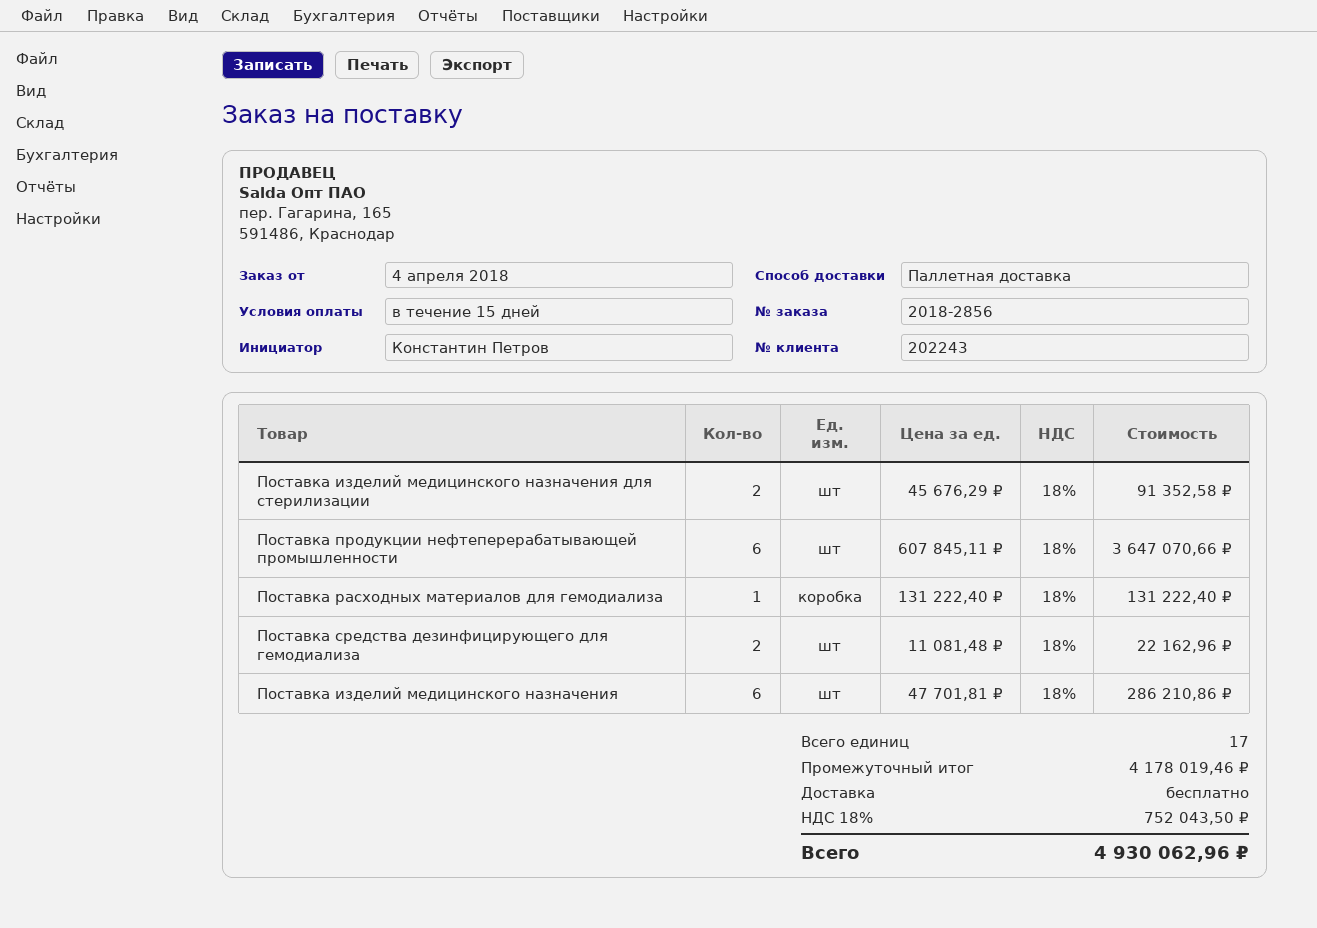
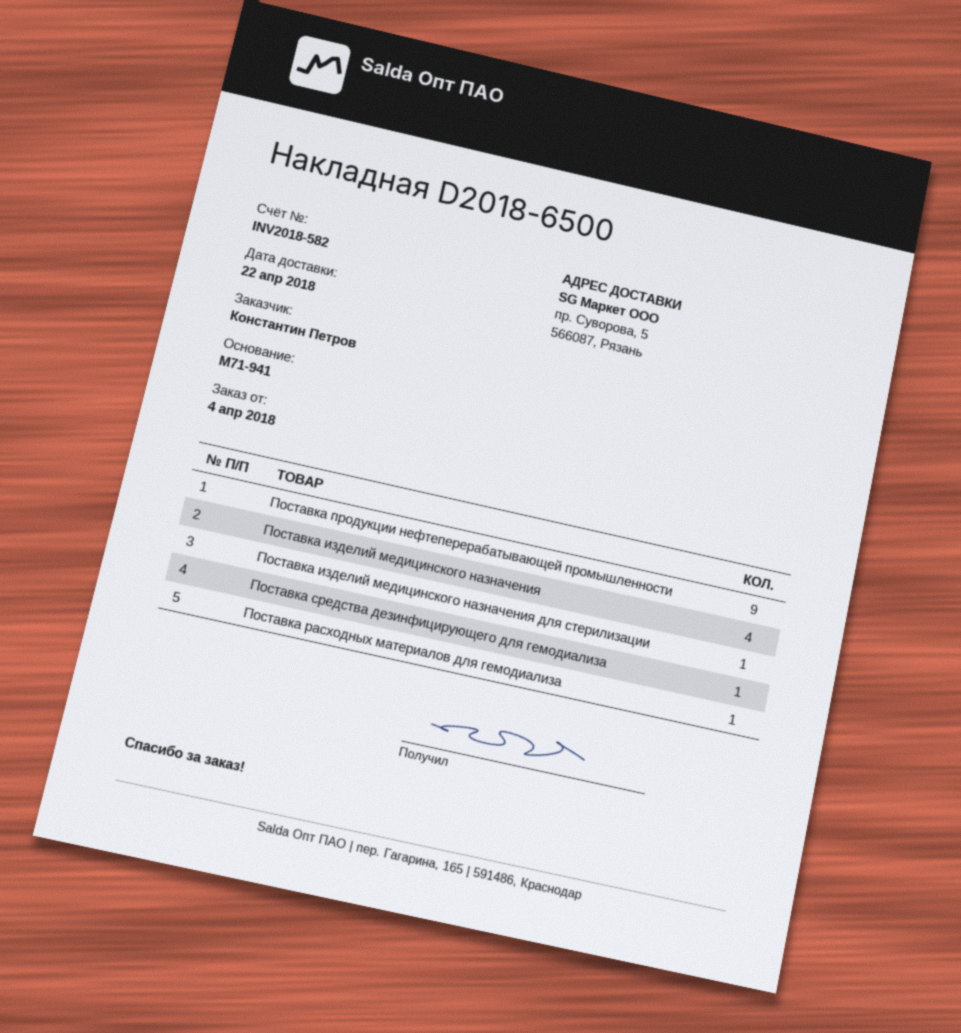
Поставка изделий медицинского назначения для стерилизации: 2 -> 1
Поставка продукции нефтеперерабатывающей промышленности: 6 -> 9
Поставка средства дезинфицирующего для гемодиализа: 2 -> 1
Поставка изделий медицинского назначения: 6 -> 4

